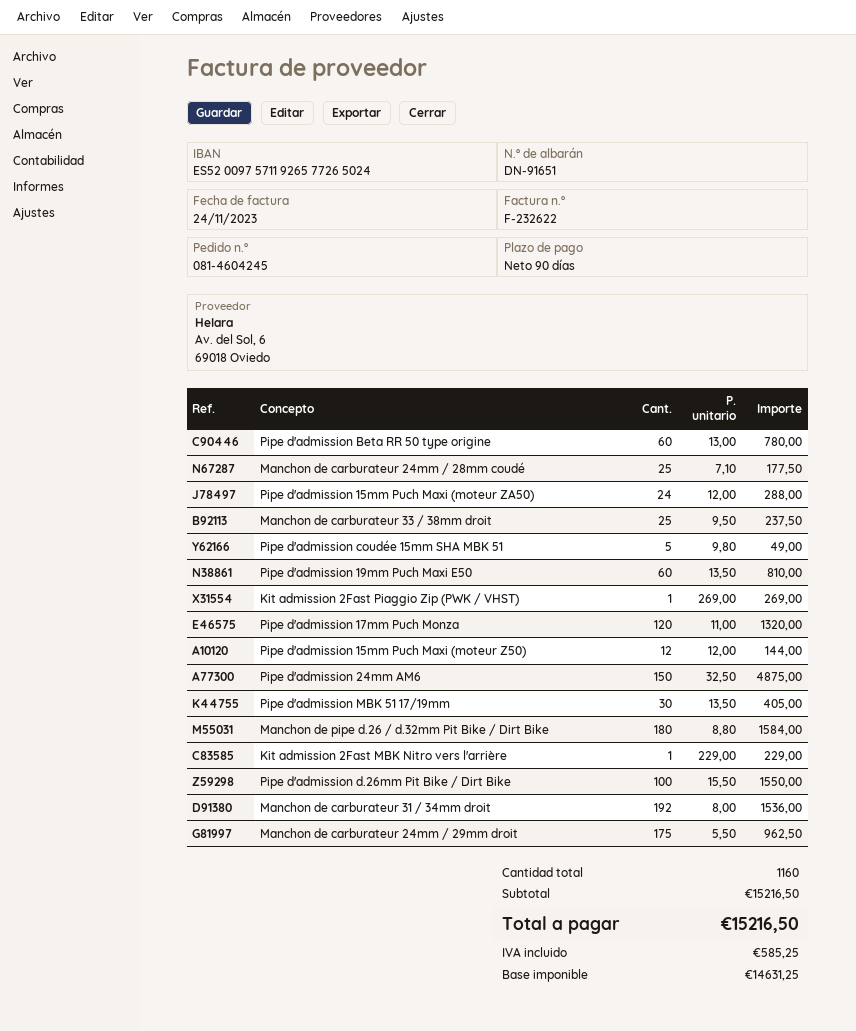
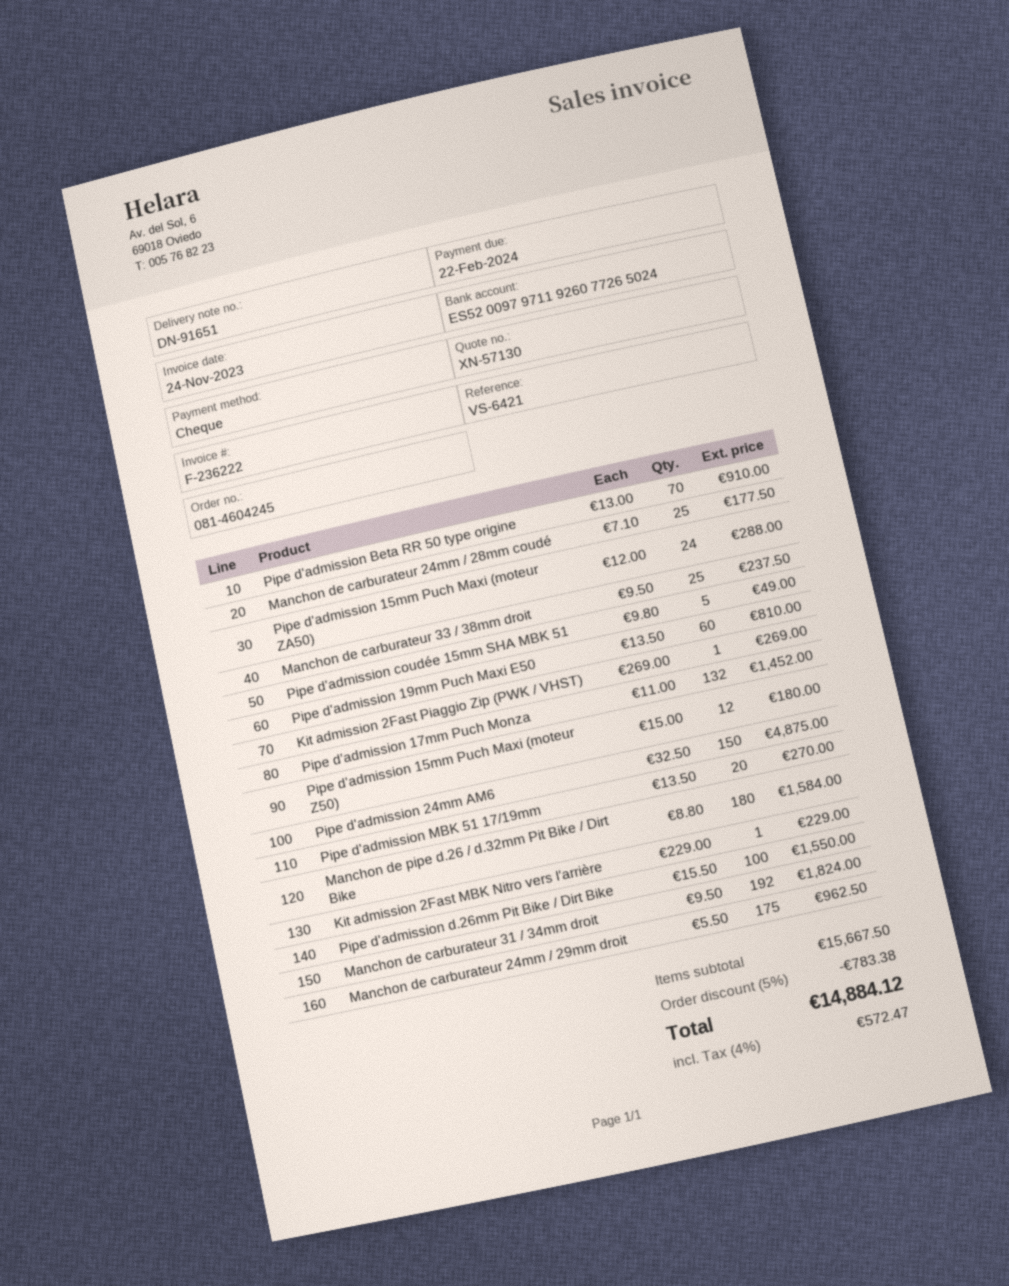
invoice number: F-232622 -> F-236222
bank account: ES5200975711926577265024 -> ES5200979711926077265024
Pipe d'admission Beta RR 50 type origine: 60 x 13.00 = 780.00 -> 70 x 13.00 = 910.00
Pipe d'admission 17mm Puch Monza: 120 x 11.00 = 1320.00 -> 132 x 11.00 = 1452.00
Pipe d'admission 15mm Puch Maxi (moteur Z50): 12 x 12.00 = 144.00 -> 12 x 15.00 = 180.00
Pipe d'admission MBK 51 17/19mm: 30 x 13.50 = 405.00 -> 20 x 13.50 = 270.00
Manchon de carburateur 31 / 34mm droit: 192 x 8.00 = 1536.00 -> 192 x 9.50 = 1824.00
subtotal: 15216.50 -> 15667.50
discount: none -> 5% = 783.38
tax: 585.25 -> 572.47
total: 15216.50 -> 14884.12

